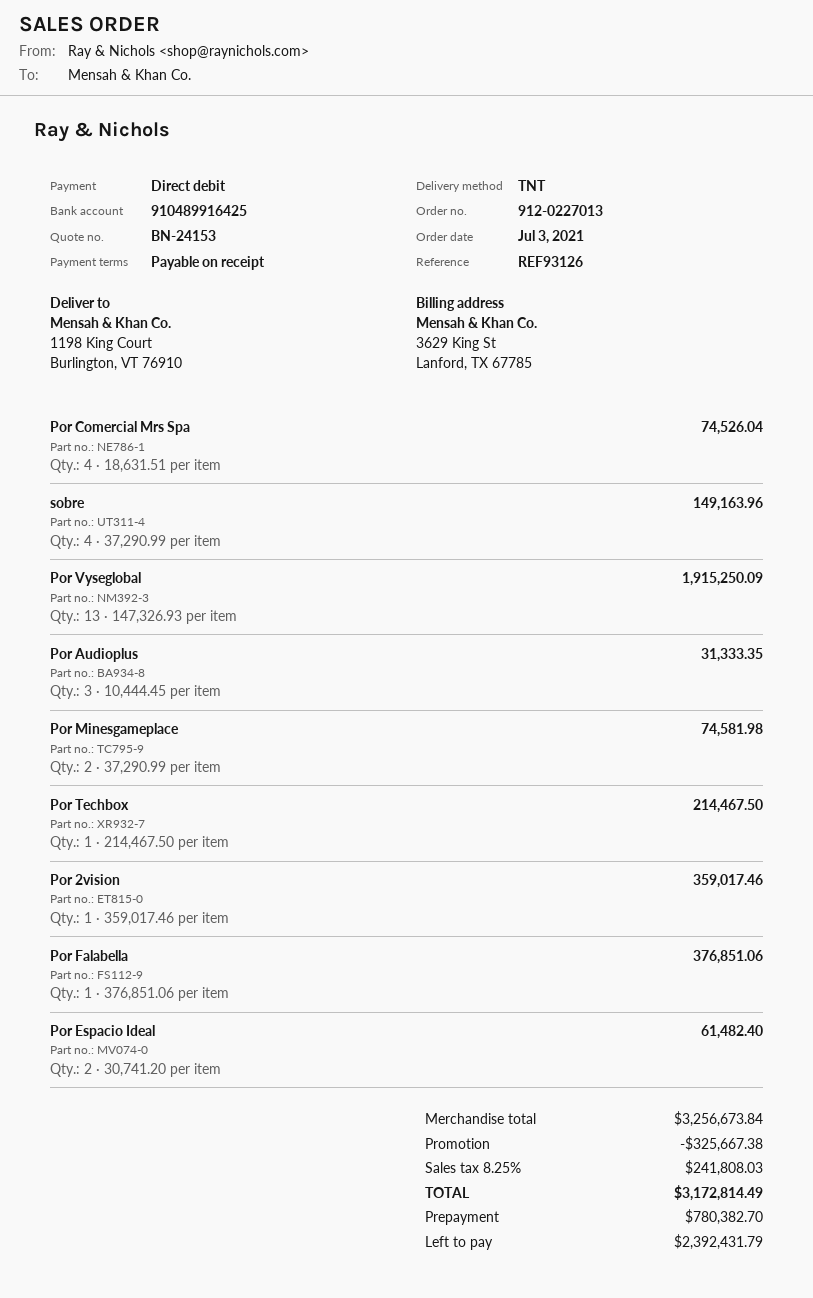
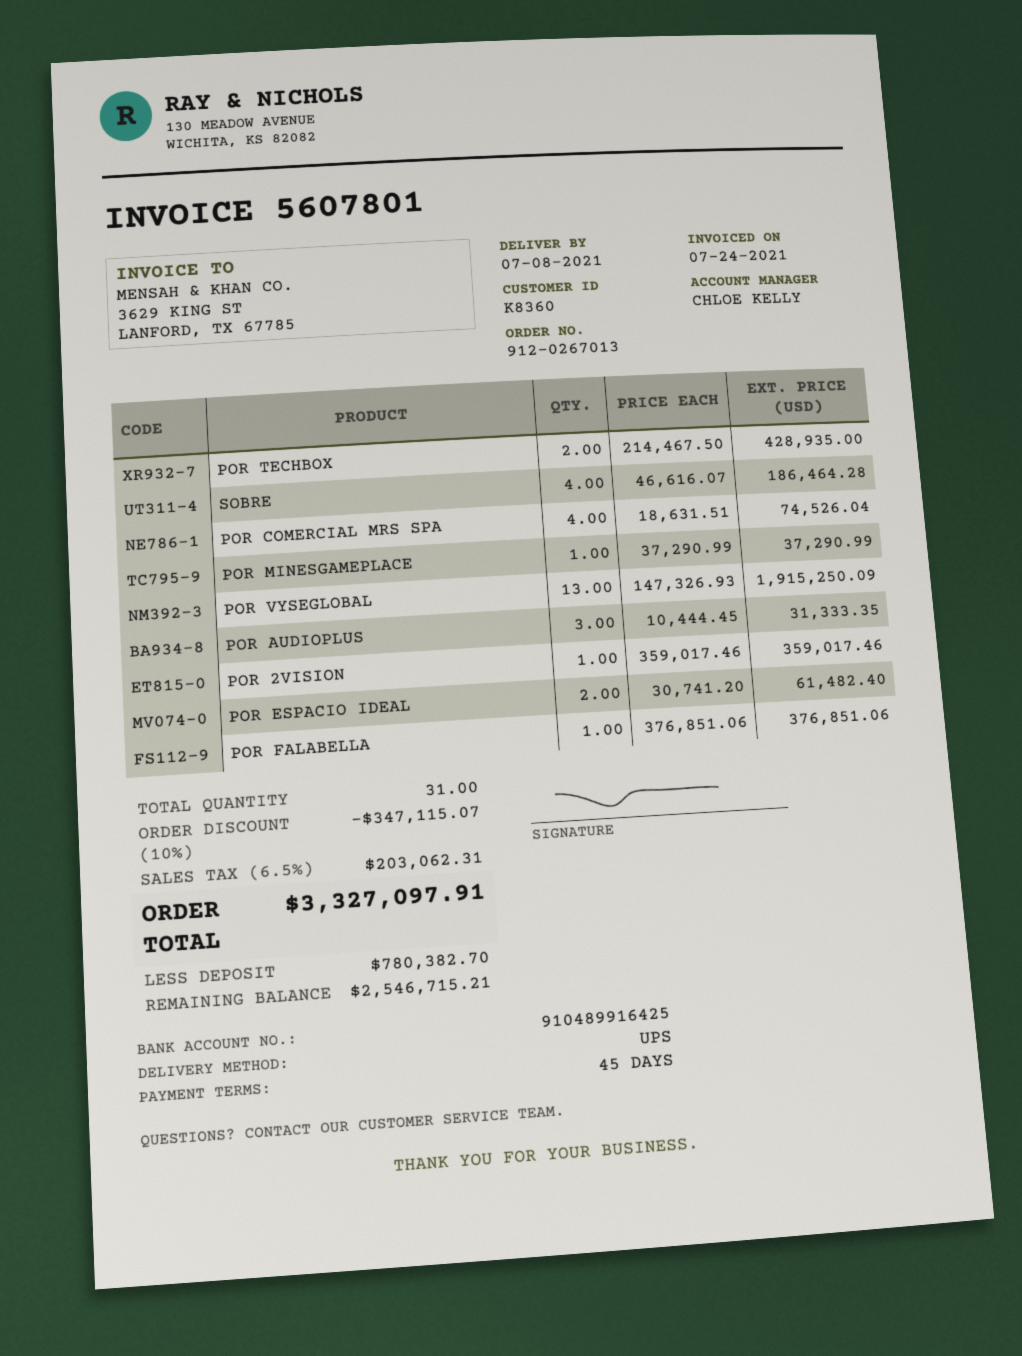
order number: 912-0227013 -> 912-0267013
payment terms: on receipt -> 45 days
shipping method: TNT -> UPS
sobre: 4 x 37290.99 = 149163.96 -> 4 x 46616.07 = 186464.28
Por Minesgameplace: 2 x 37290.99 = 74581.98 -> 1 x 37290.99 = 37290.99
Por Techbox: 1 x 214467.50 = 214467.50 -> 2 x 214467.50 = 428935.00
discount: 325667.38 -> 347115.07
tax: 8.25% = 241808.03 -> 6.5% = 203062.31
total: 3172814.49 -> 3327097.91
balance: 2392431.79 -> 2546715.21

